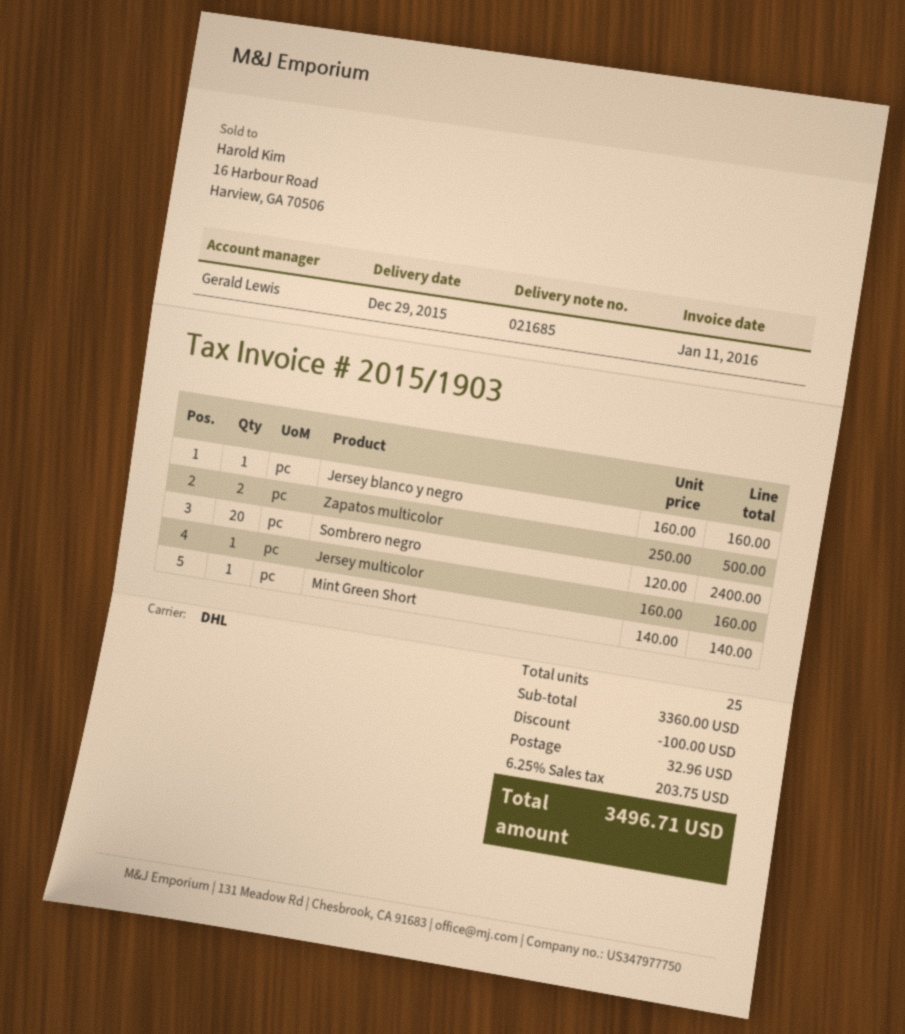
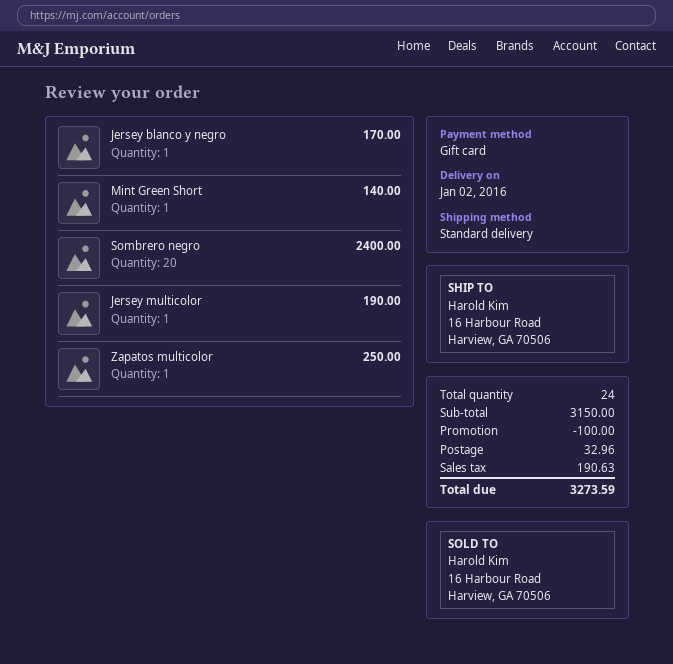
delivery date: 2015-12-29 -> 2016-01-02
shipping method: DHL -> standard
Jersey blanco y negro: 1 for 160.00 -> 1 for 170.00
Zapatos multicolor: 2 for 500.00 -> 1 for 250.00
Jersey multicolor: 1 for 160.00 -> 1 for 190.00
total quantity: 25 -> 24
subtotal: 3360.00 -> 3150.00
tax: 203.75 -> 190.63
total: 3496.71 -> 3273.59

